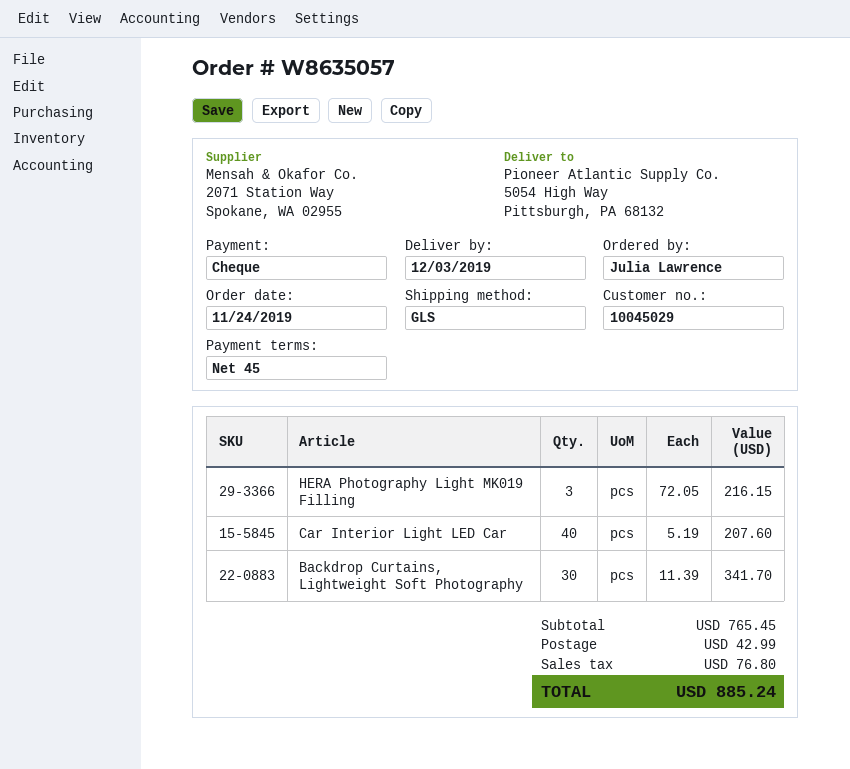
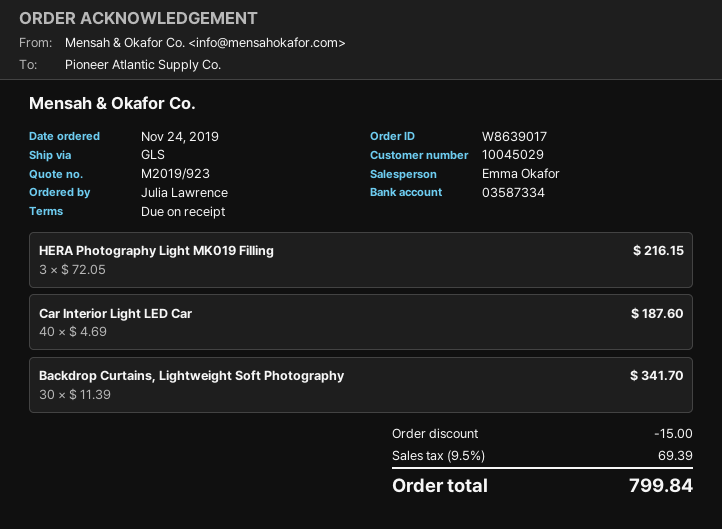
order number: W8635057 -> W8639017
payment terms: 45 days -> on receipt
Car Interior Light LED Car: 40 x 5.19 = 207.60 -> 40 x 4.69 = 187.60
discount: none -> 15.00
shipping: 42.99 -> none
tax: 76.80 -> 69.39
total: 885.24 -> 799.84

